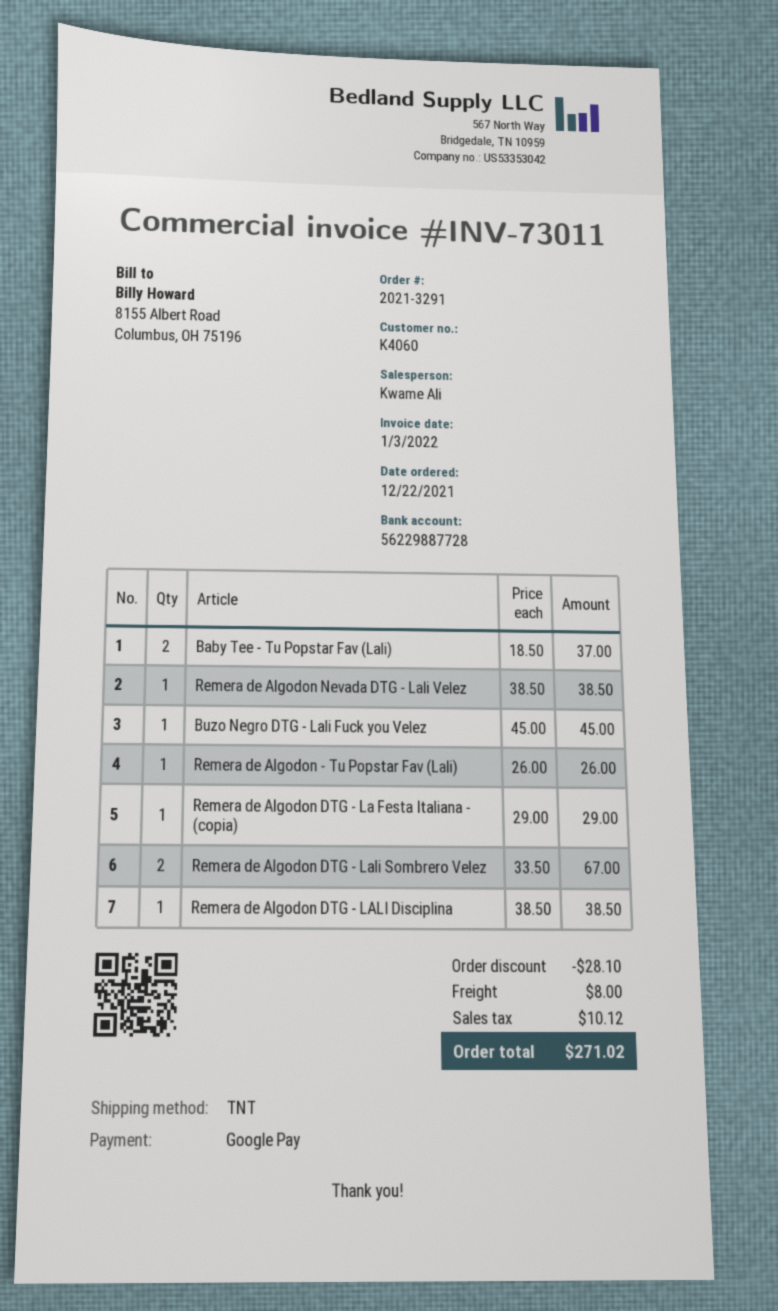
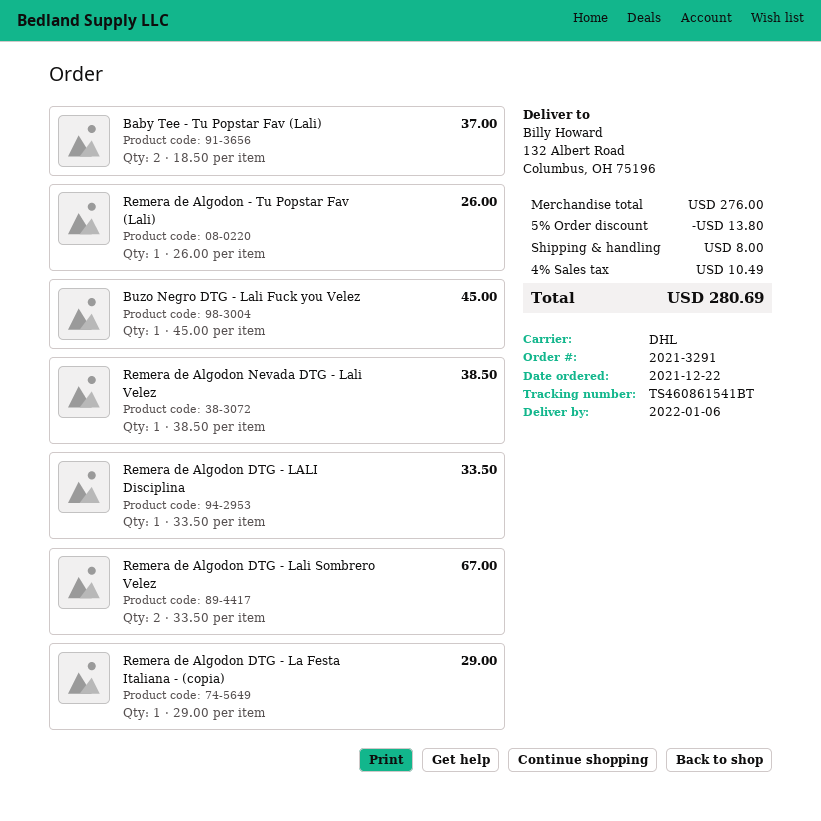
shipping method: TNT -> DHL
Remera de Algodon DTG - LALI Disciplina: 1 x 38.50 = 38.50 -> 1 x 33.50 = 33.50
discount: 28.10 -> 13.80
tax: 10.12 -> 10.49
total: 271.02 -> 280.69

